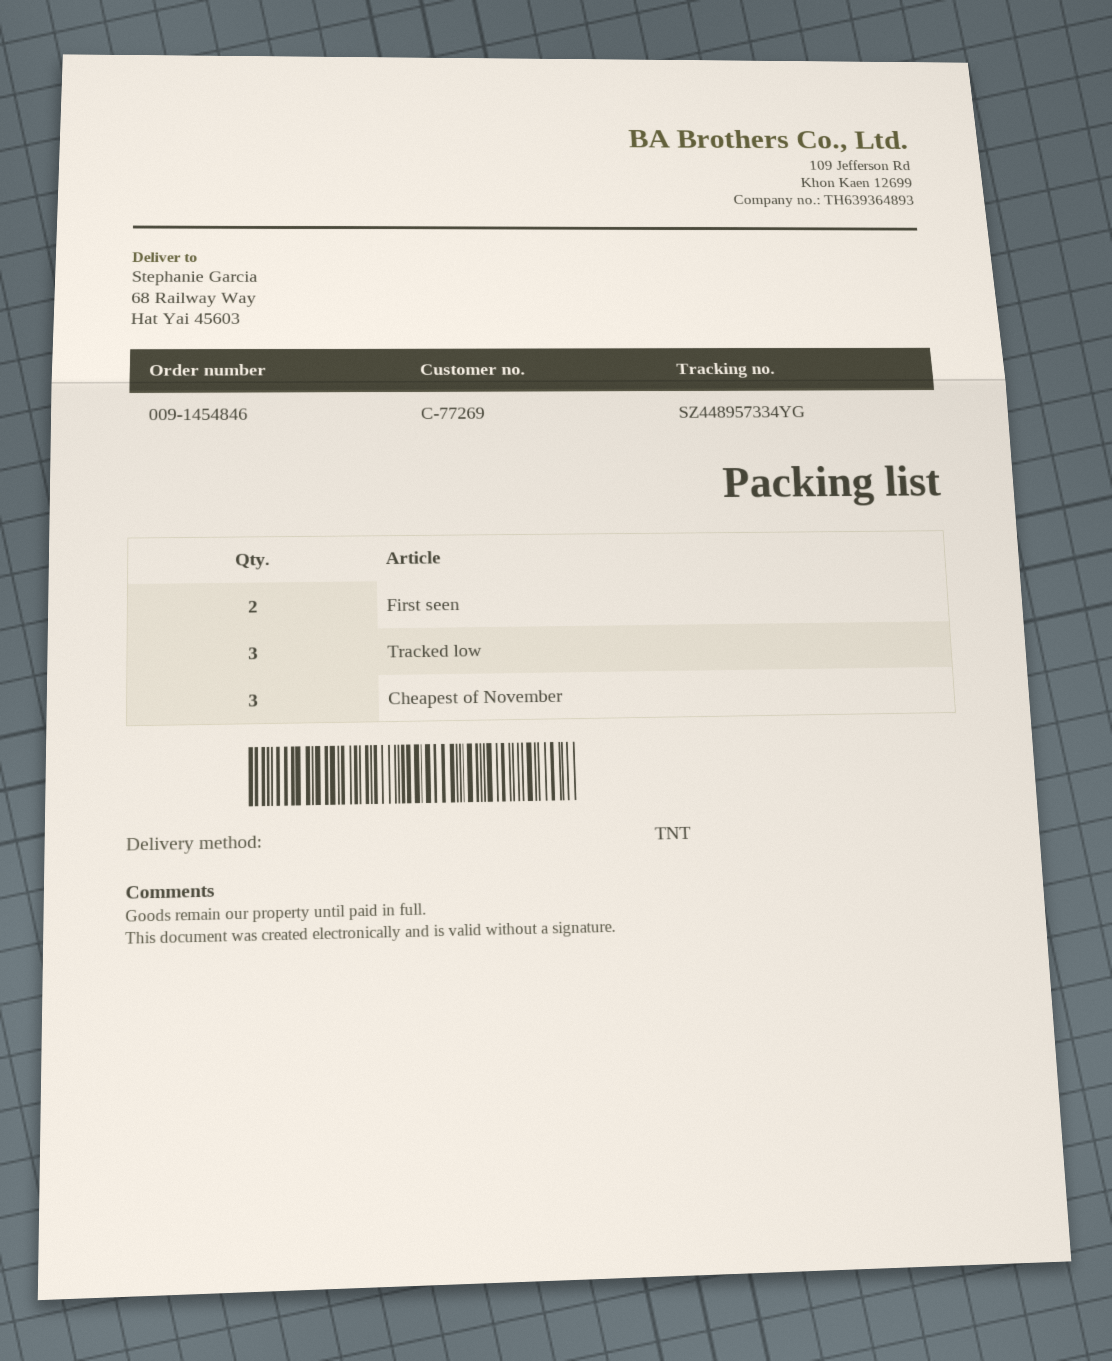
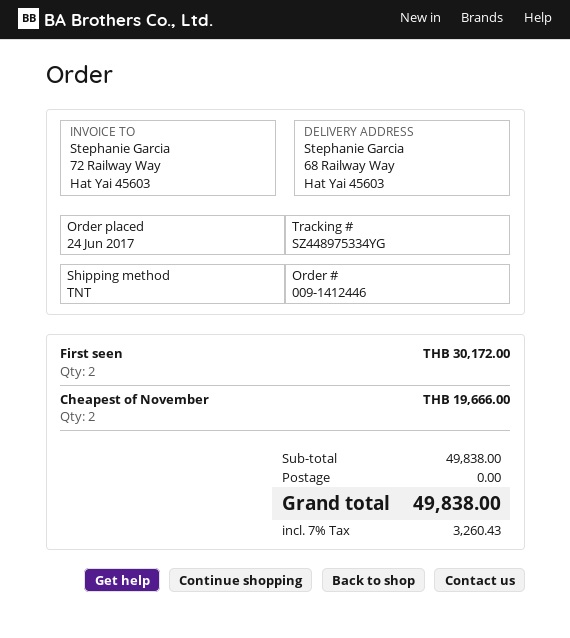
order number: 009-1454846 -> 009-1412446
tracking number: SZ448957334YG -> SZ448975334YG
Tracked low: 3 -> none
Cheapest of November: 3 -> 2

